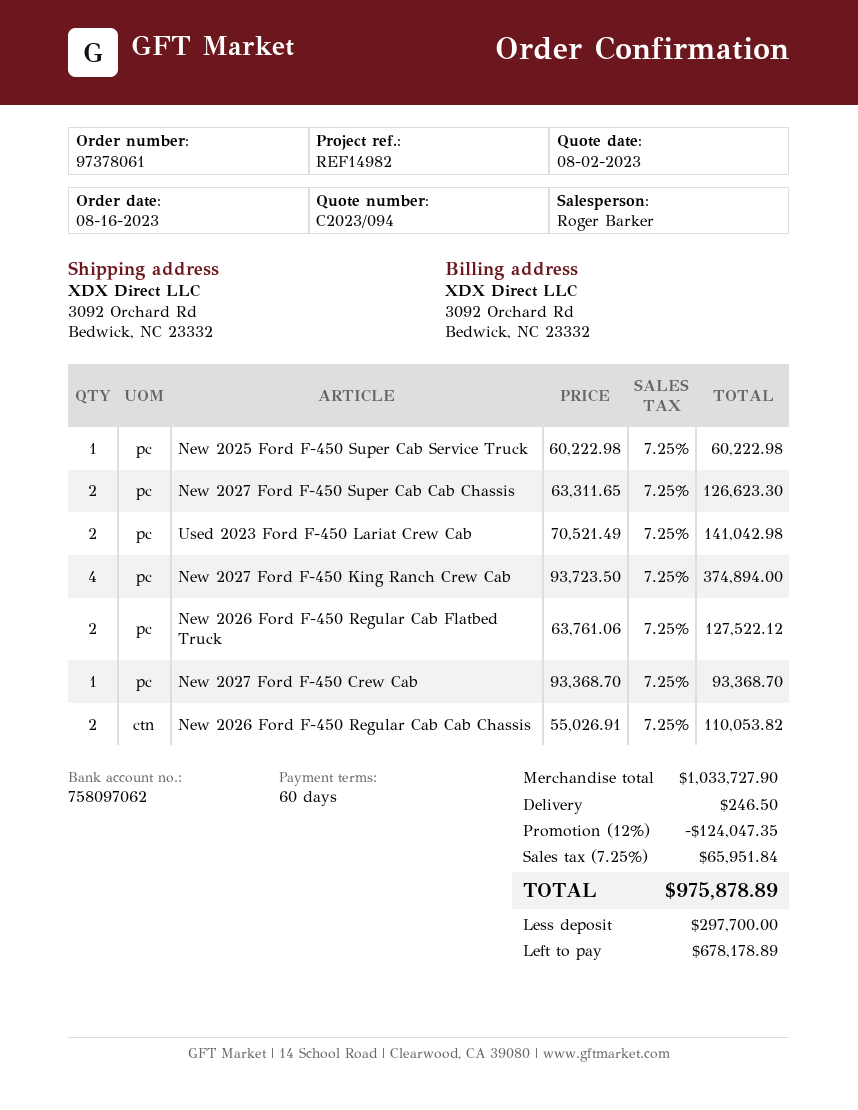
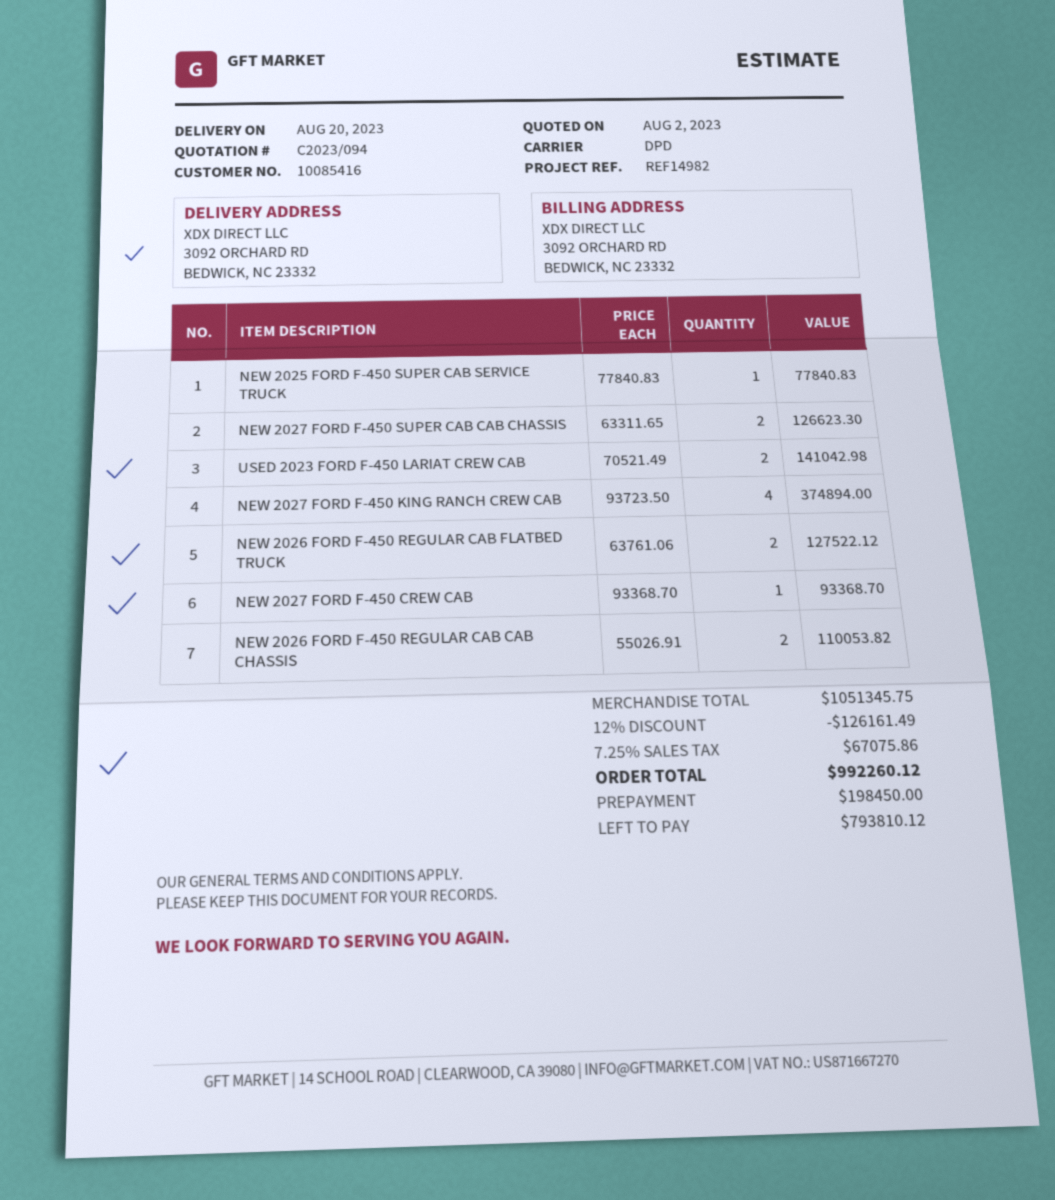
New 2025 Ford F-450 Super Cab Service Truck: 1 x 60222.98 = 60222.98 -> 1 x 77840.83 = 77840.83
subtotal: 1033727.90 -> 1051345.75
discount: 12% = 124047.35 -> 12% = 126161.49
shipping: 246.50 -> none
tax: 7.25% = 65951.84 -> 7.25% = 67075.86
total: 975878.89 -> 992260.12
deposit: 297700.00 -> 198450.00
balance: 678178.89 -> 793810.12

